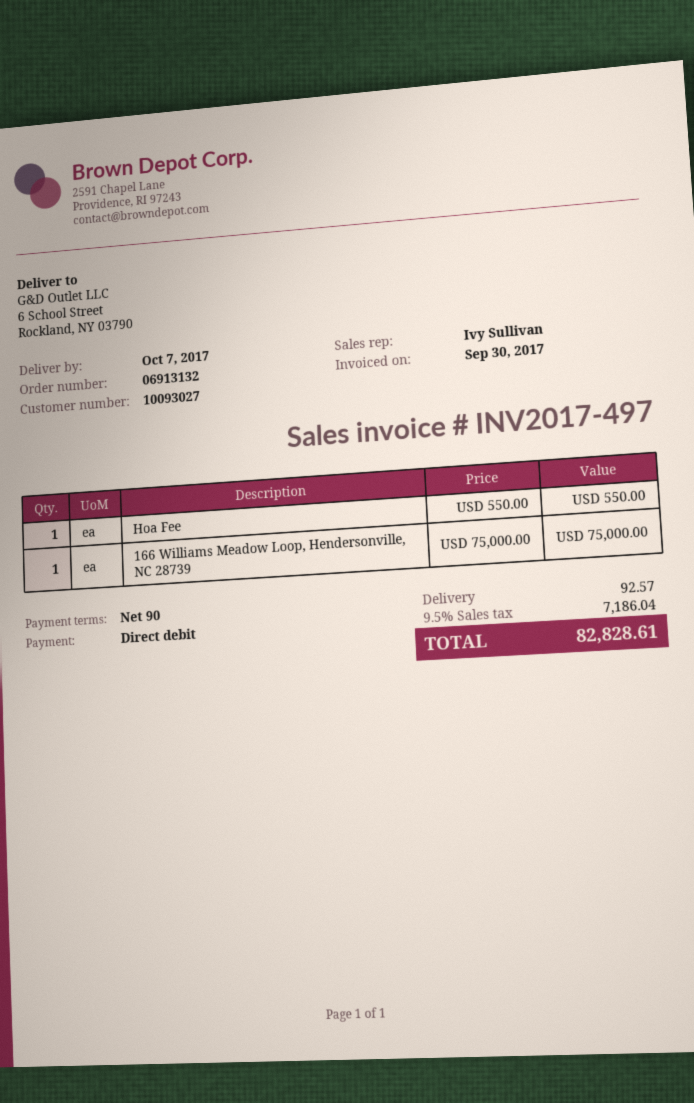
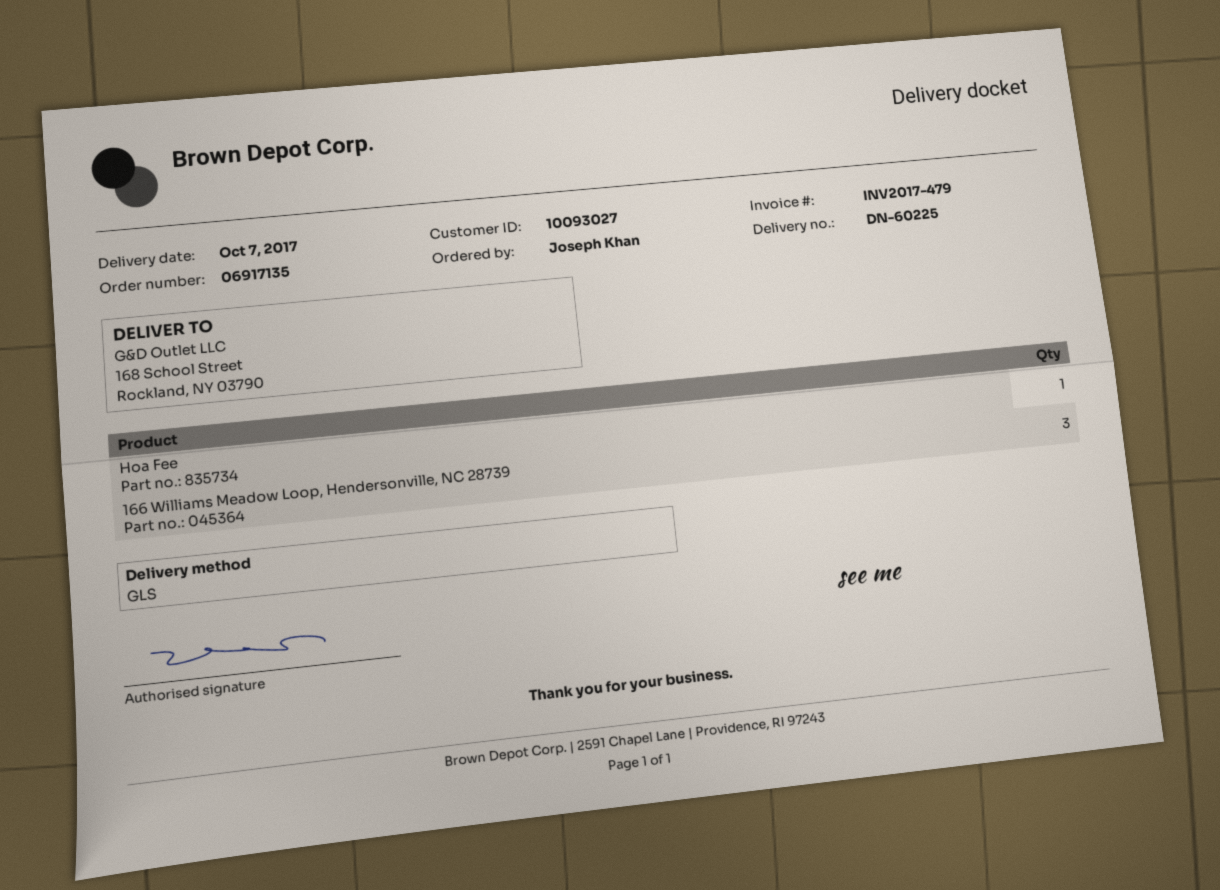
order number: 06913132 -> 06917135
invoice number: INV2017-497 -> INV2017-479
ship to: 6 School Street, Rockland, NY 03790 -> 168 School Street, Rockland, NY 03790
166 Williams Meadow Loop, Hendersonville, NC 28739: 1 -> 3

